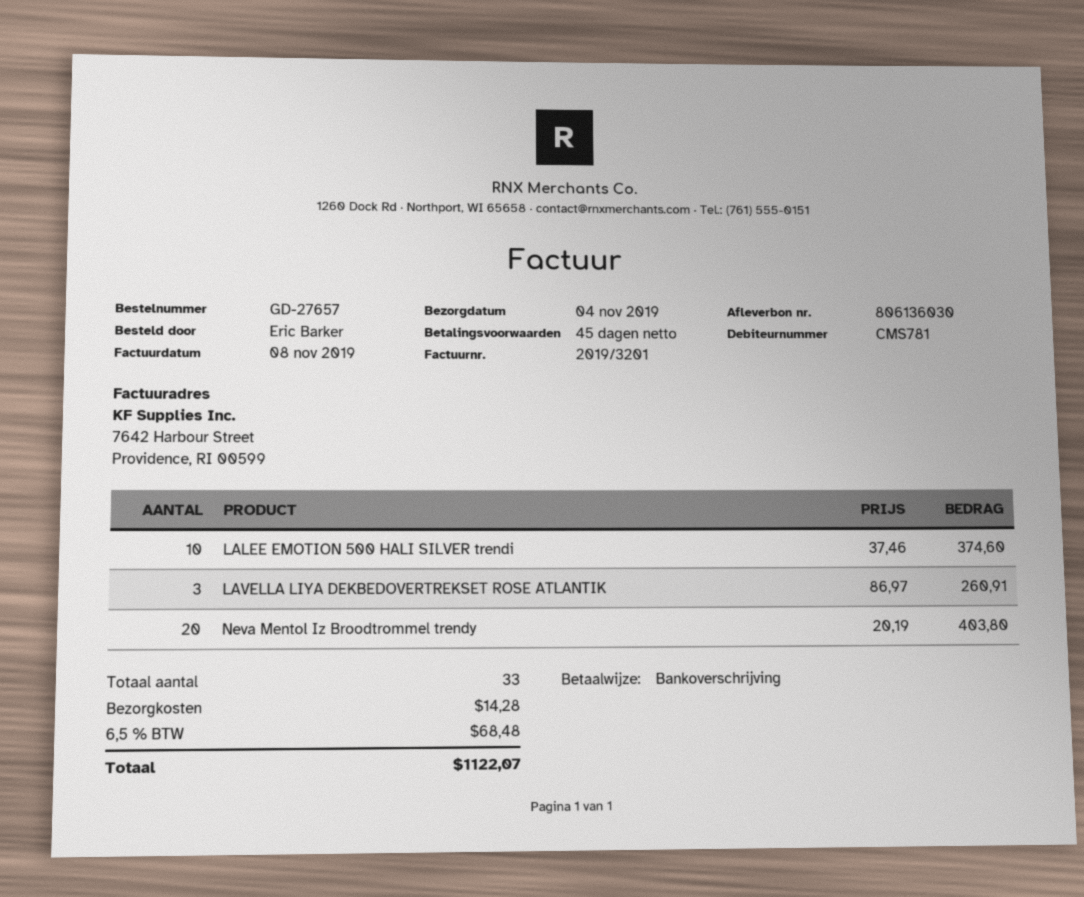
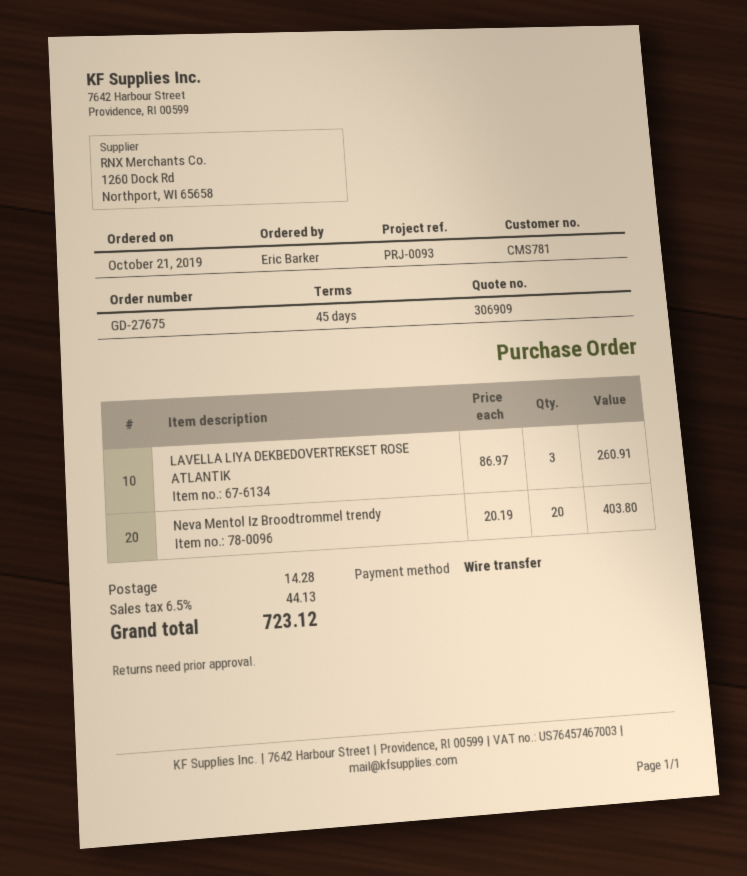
order number: GD-27657 -> GD-27675
LALEE EMOTION 500 HALI SILVER trendi: 10 x 37.46 = 374.60 -> none
tax: 6.5% = 68.48 -> 6.5% = 44.13
total: 1122.07 -> 723.12

